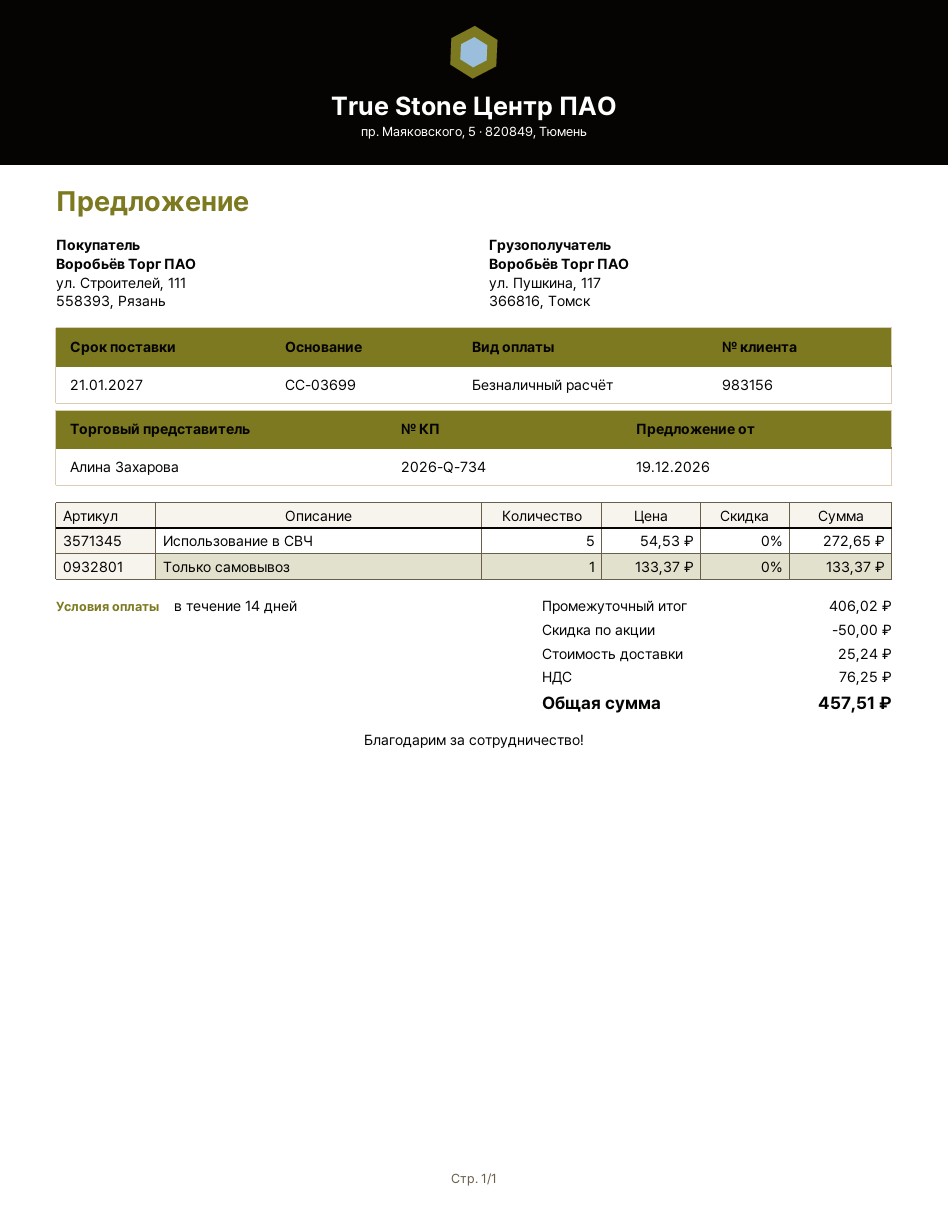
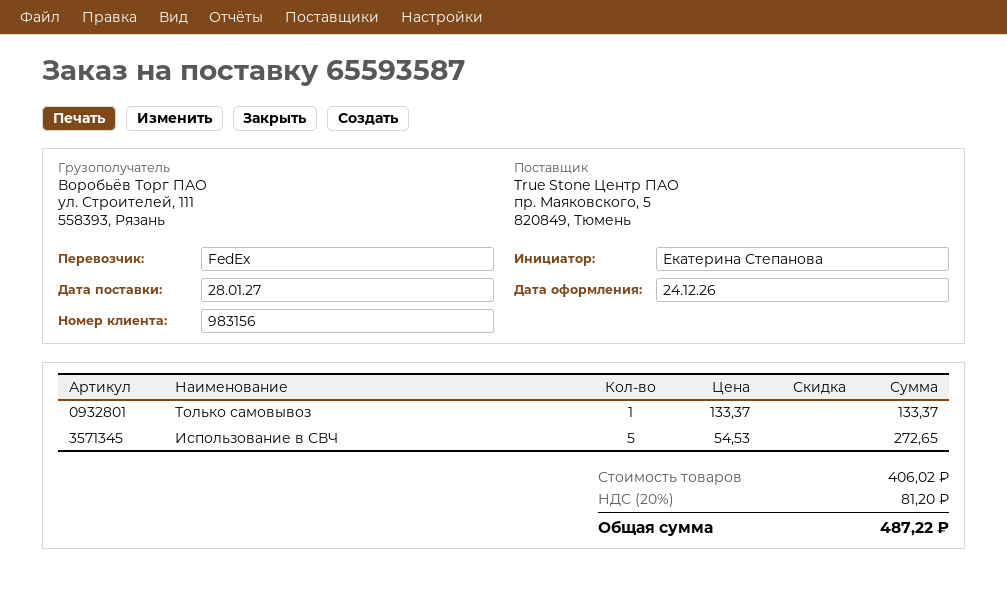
delivery date: 2027-01-21 -> 2027-01-28
ship to: ул. Пушкина, 117, 366816, Томск -> ул. Строителей, 111, 558393, Рязань
discount: 50.00 -> none
shipping: 25.24 -> none
tax: 76.25 -> 81.20
total: 457.51 -> 487.22

